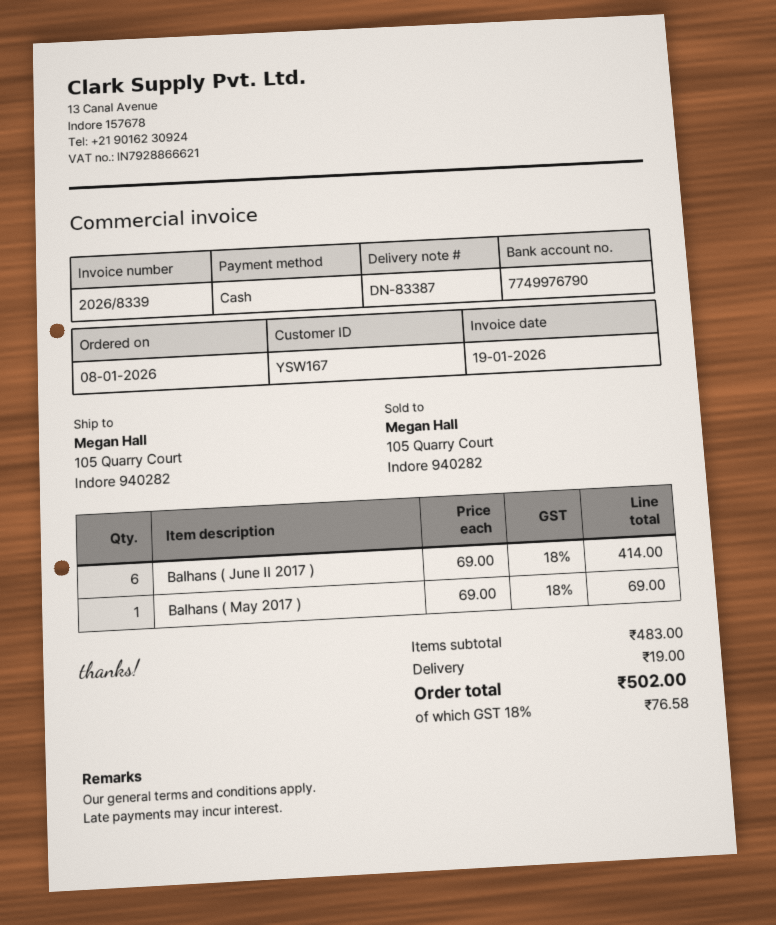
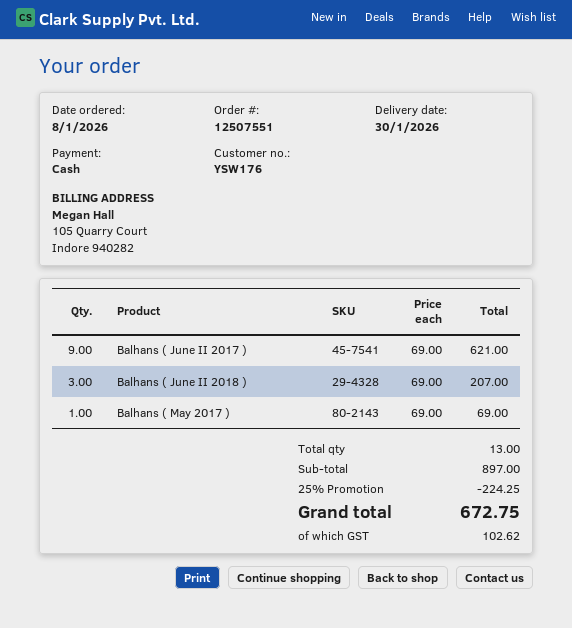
customer number: YSW167 -> YSW176
Balhans ( June II 2017 ): 6 x 69.00 = 414.00 -> 9 x 69.00 = 621.00
Balhans ( June II 2018 ): none -> 3 x 69.00 = 207.00
subtotal: 483.00 -> 897.00
discount: none -> 25% = 224.25
shipping: 19.00 -> none
tax: 76.58 -> 102.62
total: 502.00 -> 672.75

